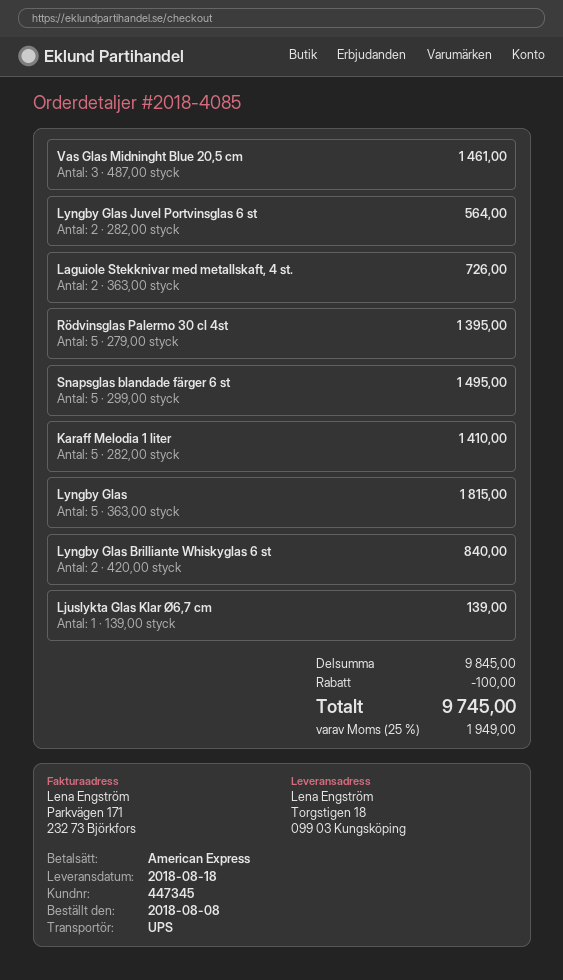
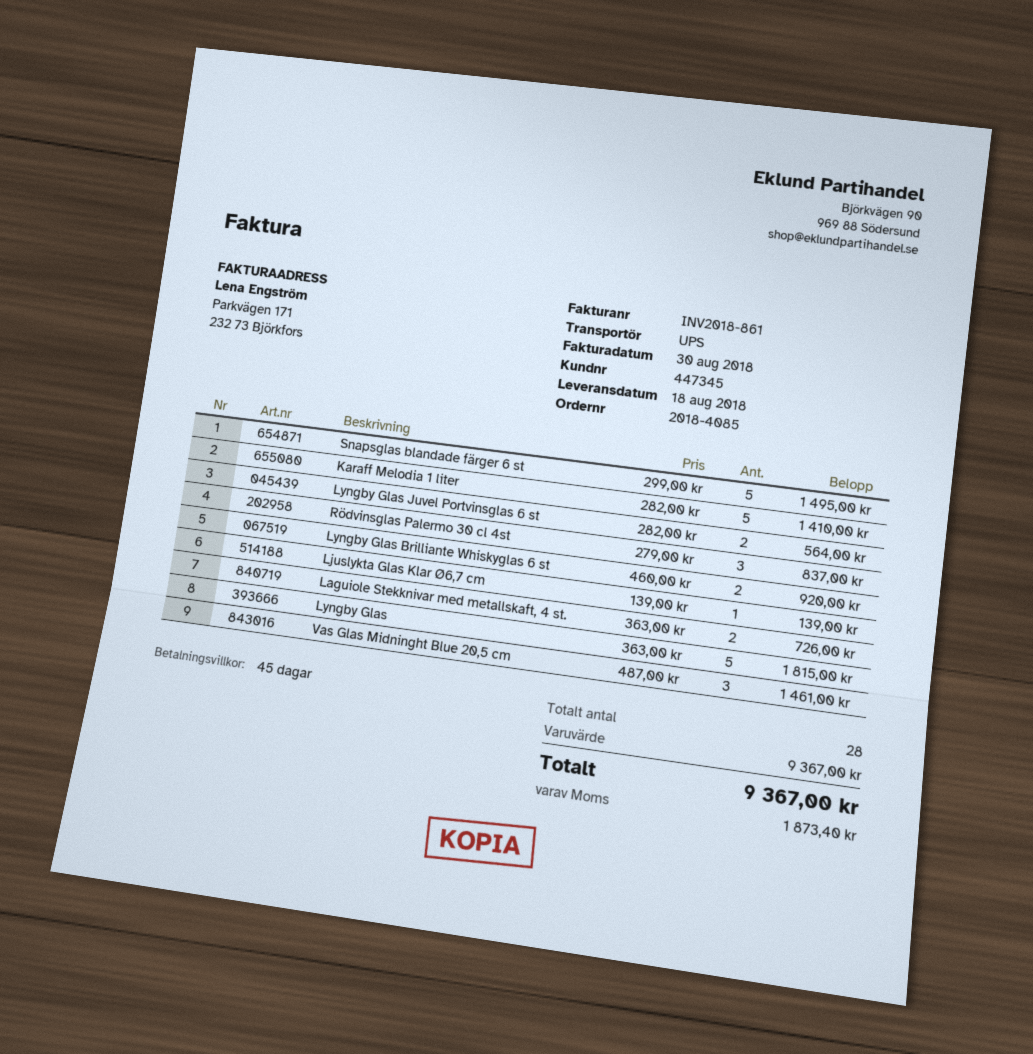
Rödvinsglas Palermo 30 cl 4st: 5 x 279.00 = 1395.00 -> 3 x 279.00 = 837.00
Lyngby Glas Brilliante Whiskyglas 6 st: 2 x 420.00 = 840.00 -> 2 x 460.00 = 920.00
subtotal: 9845.00 -> 9367.00
discount: 100.00 -> none
tax: 1949.00 -> 1873.40
total: 9745.00 -> 9367.00

